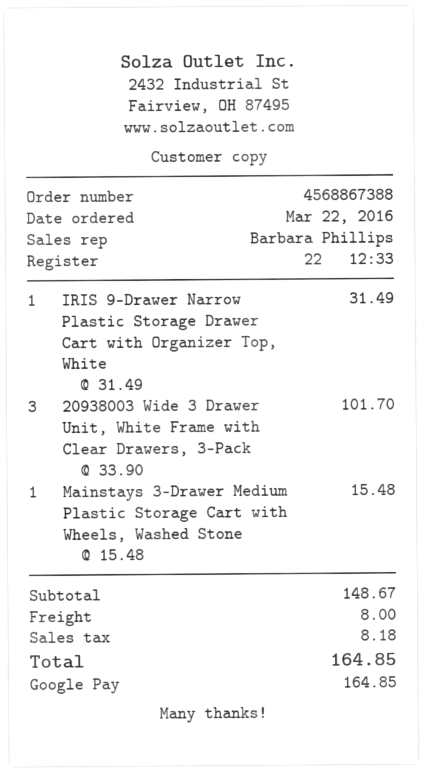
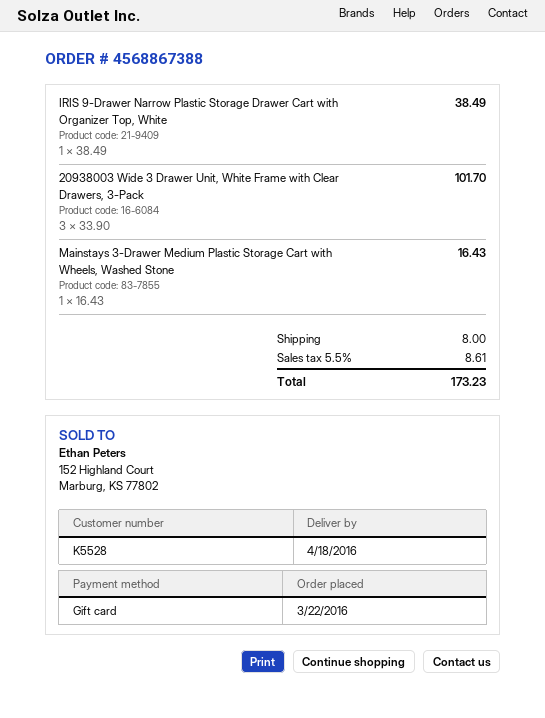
payment method: Google Pay -> gift card
IRIS 9-Drawer Narrow Plastic Storage Drawer Cart with Organizer Top, White: 1 x 31.49 = 31.49 -> 1 x 38.49 = 38.49
Mainstays 3-Drawer Medium Plastic Storage Cart with Wheels, Washed Stone: 1 x 15.48 = 15.48 -> 1 x 16.43 = 16.43
tax: 8.18 -> 8.61
total: 164.85 -> 173.23

